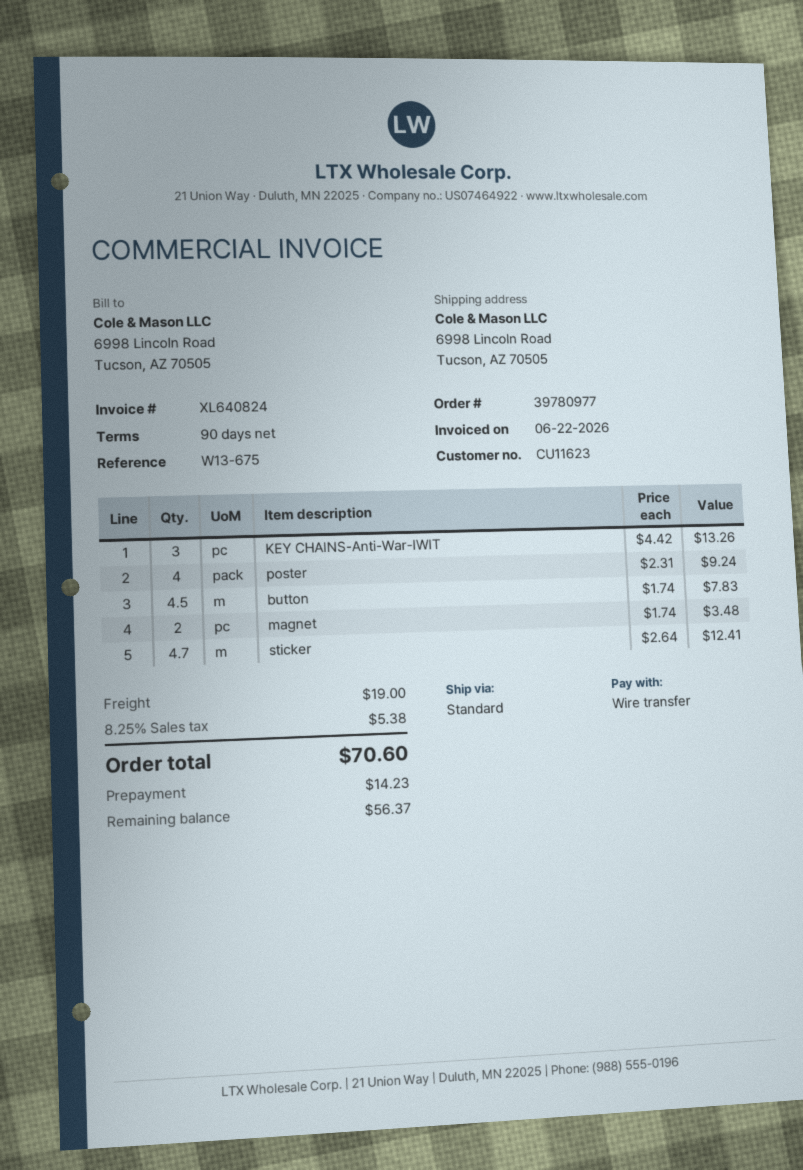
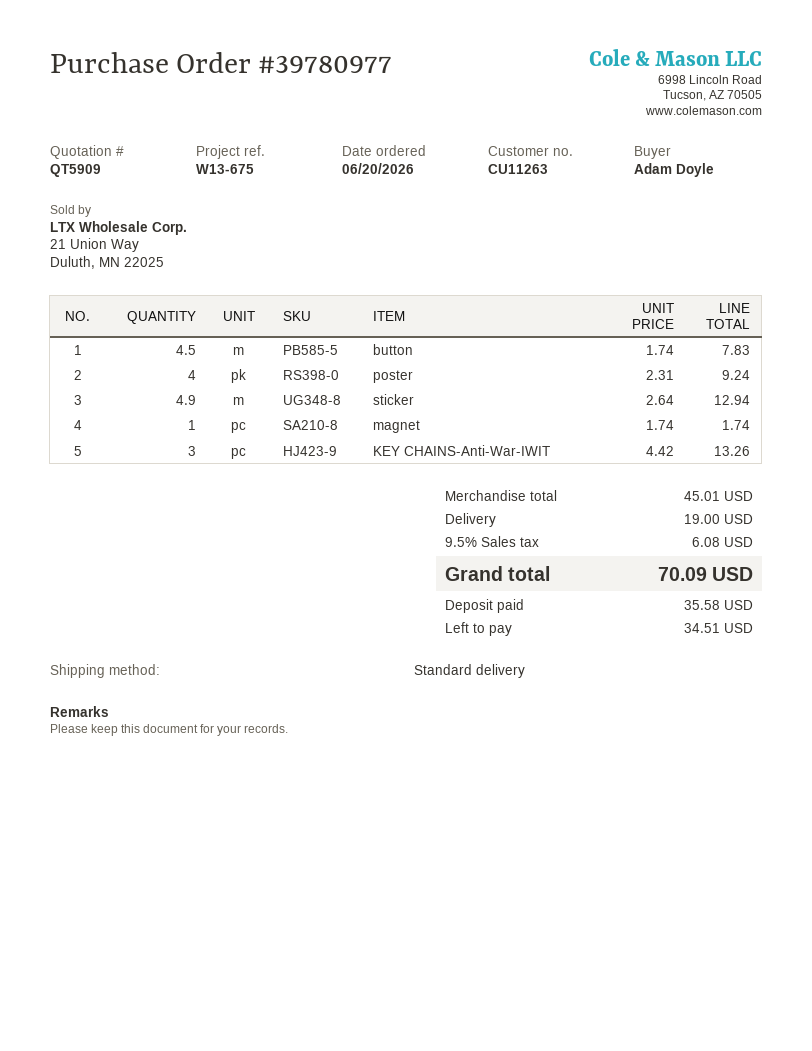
customer number: CU11623 -> CU11263
magnet: 2 x 1.74 = 3.48 -> 1 x 1.74 = 1.74
sticker: 4.7 x 2.64 = 12.41 -> 4.9 x 2.64 = 12.94
tax: 8.25% = 5.38 -> 9.5% = 6.08
total: 70.60 -> 70.09
deposit: 14.23 -> 35.58
balance: 56.37 -> 34.51

